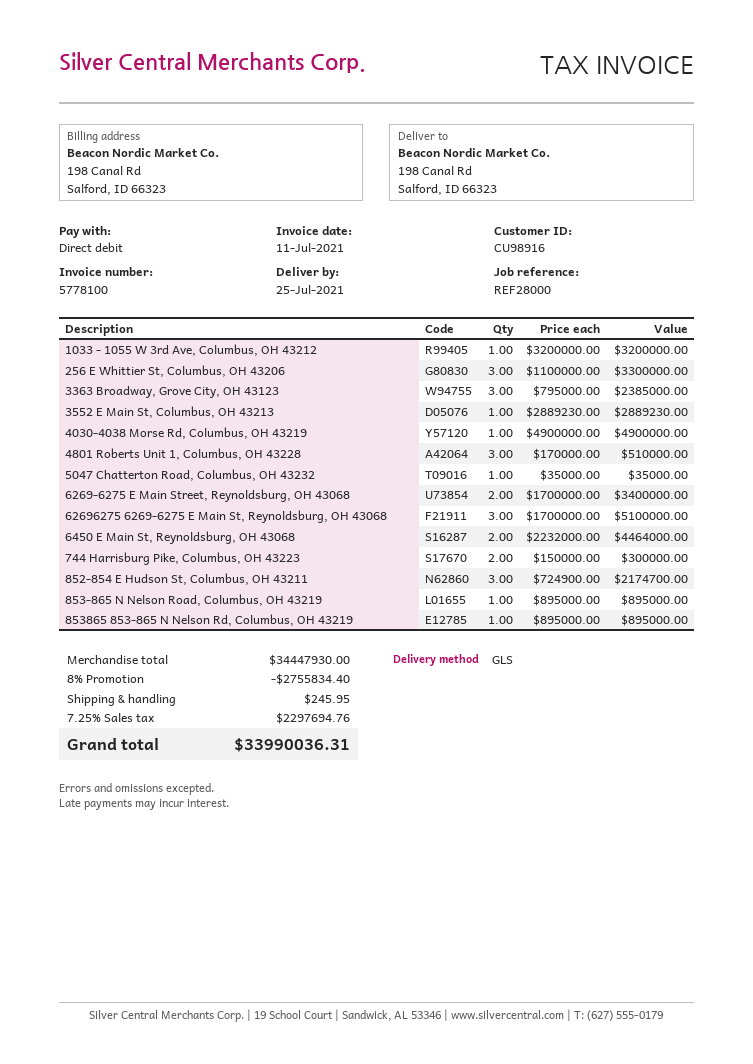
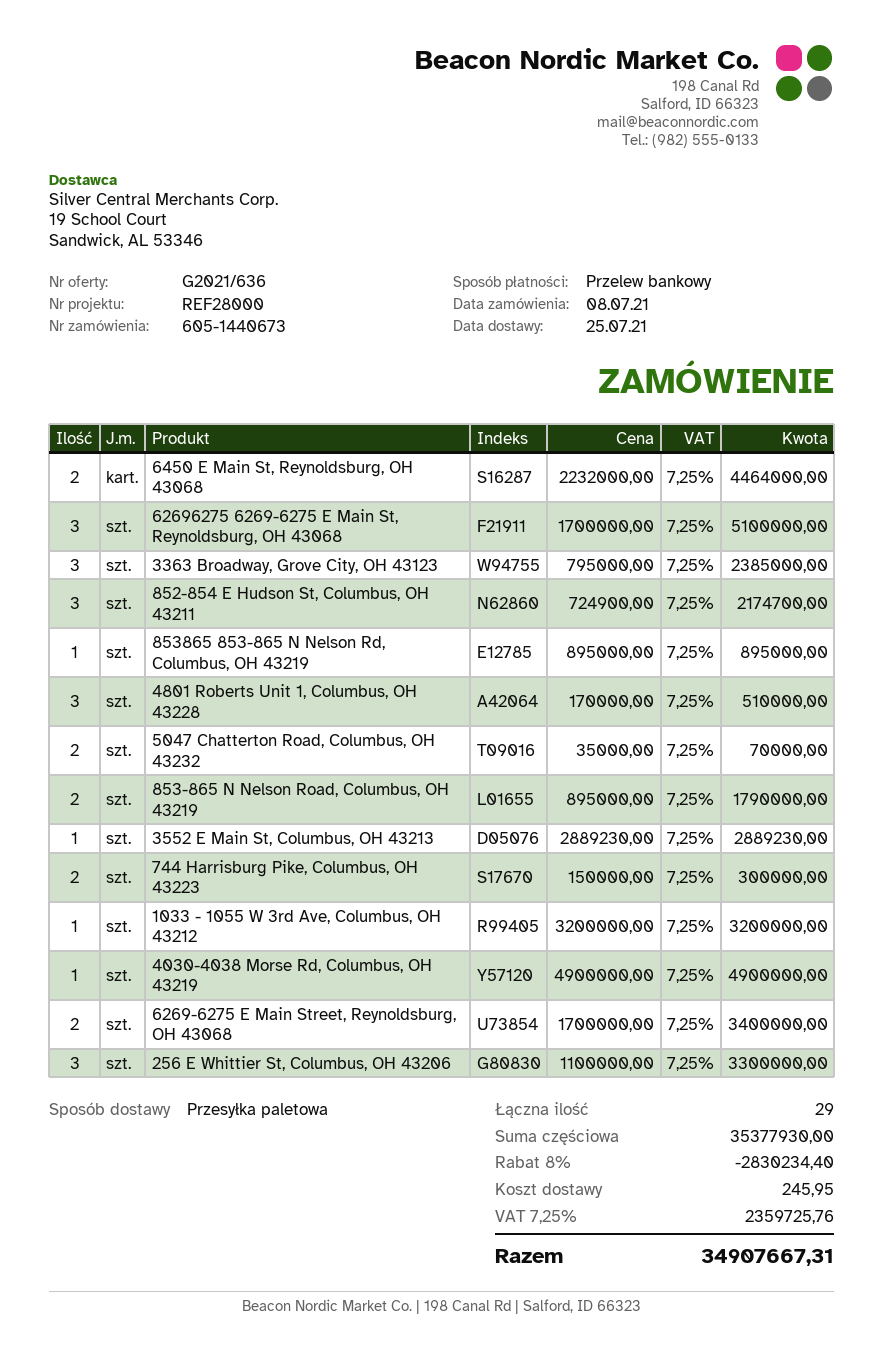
payment method: direct debit -> bank transfer
shipping method: GLS -> pallet freight
5047 Chatterton Road, Columbus, OH 43232: 1 x 35000.00 = 35000.00 -> 2 x 35000.00 = 70000.00
853-865 N Nelson Road, Columbus, OH 43219: 1 x 895000.00 = 895000.00 -> 2 x 895000.00 = 1790000.00
subtotal: 34447930.00 -> 35377930.00
discount: 8% = 2755834.40 -> 8% = 2830234.40
tax: 7.25% = 2297694.76 -> 7.25% = 2359725.76
total: 33990036.31 -> 34907667.31

